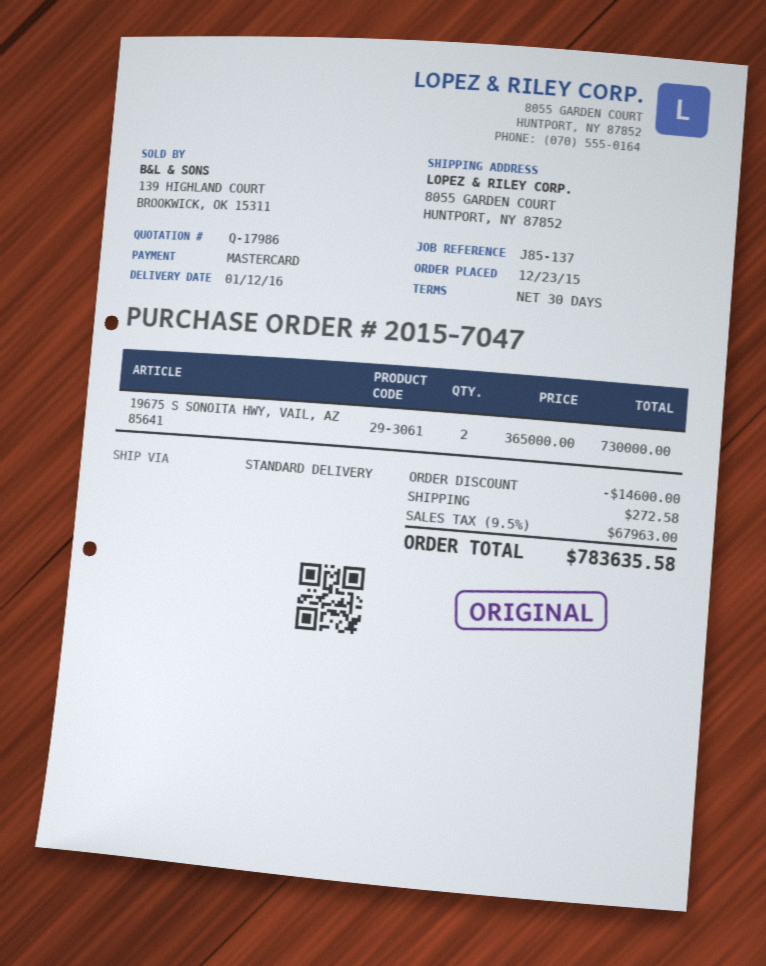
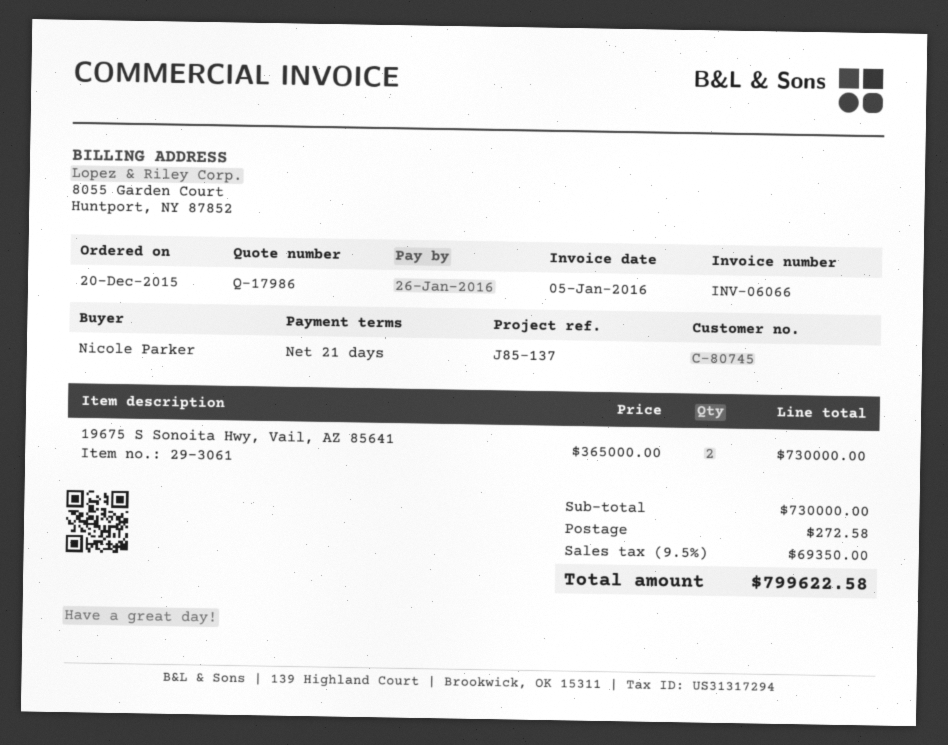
order date: 2015-12-23 -> 2015-12-20
payment terms: 30 days -> 21 days
discount: 14600.00 -> none
tax: 9.5% = 67963.00 -> 9.5% = 69350.00
total: 783635.58 -> 799622.58

